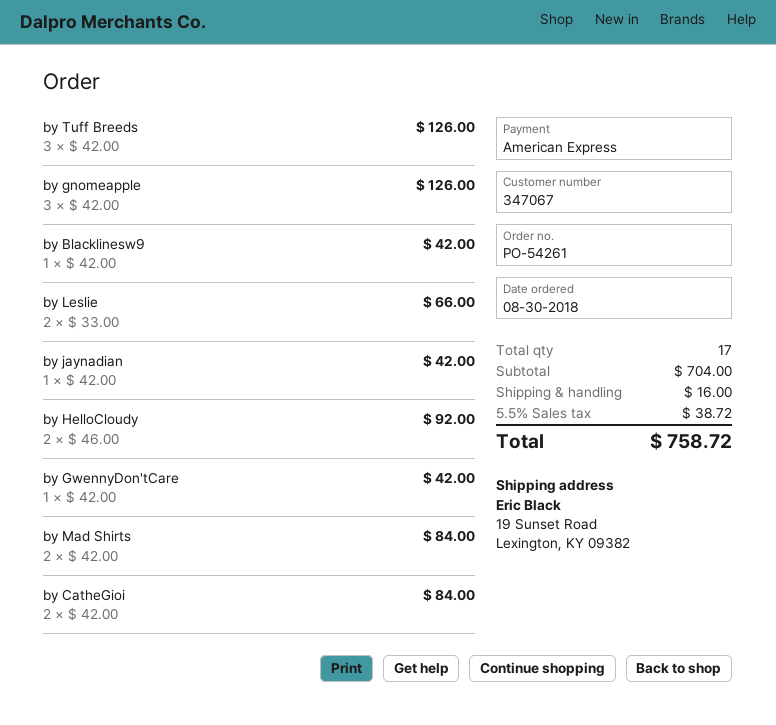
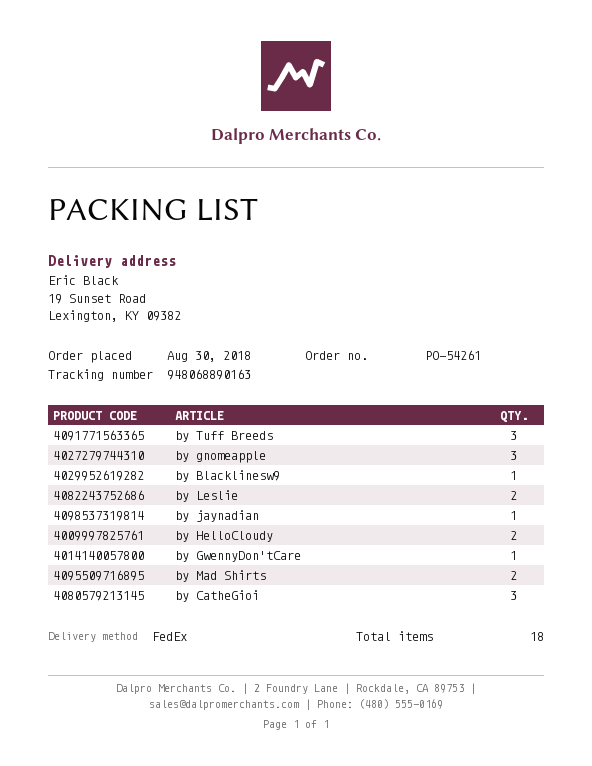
by CatheGioi: 2 -> 3
total quantity: 17 -> 18

